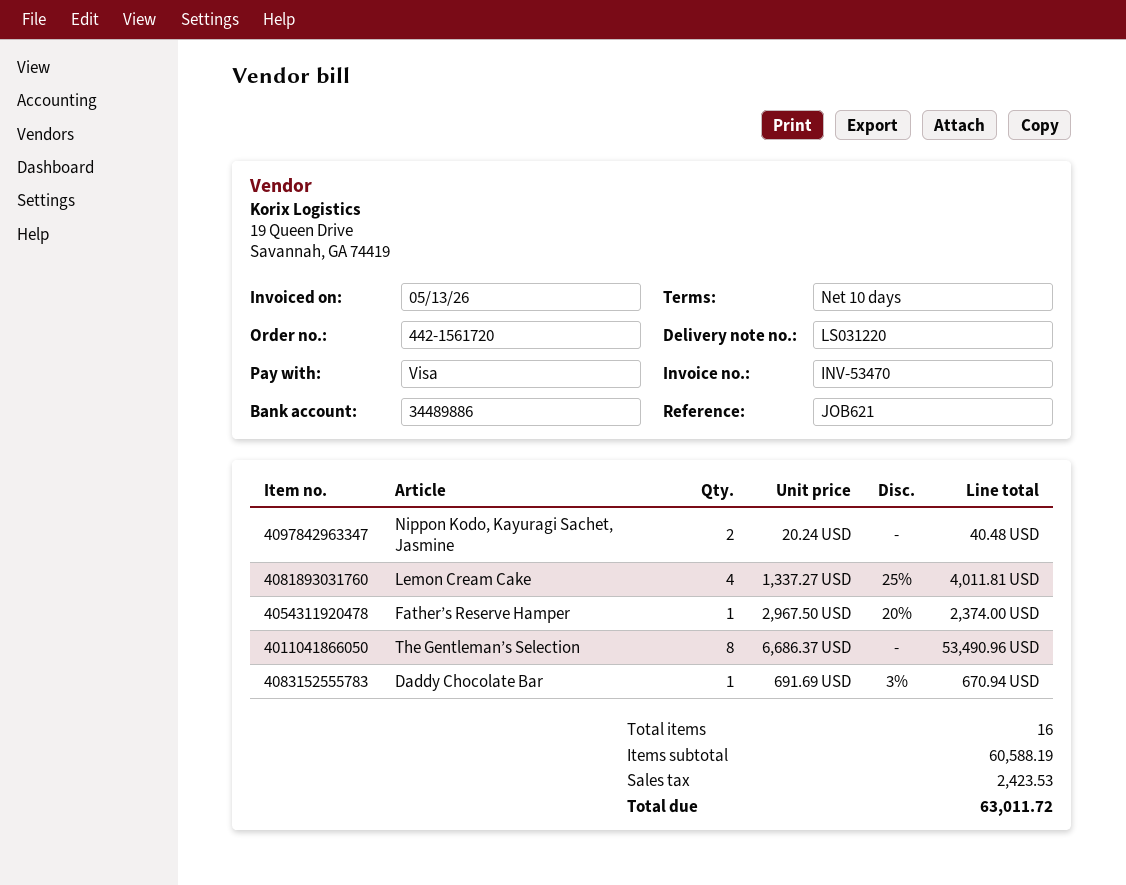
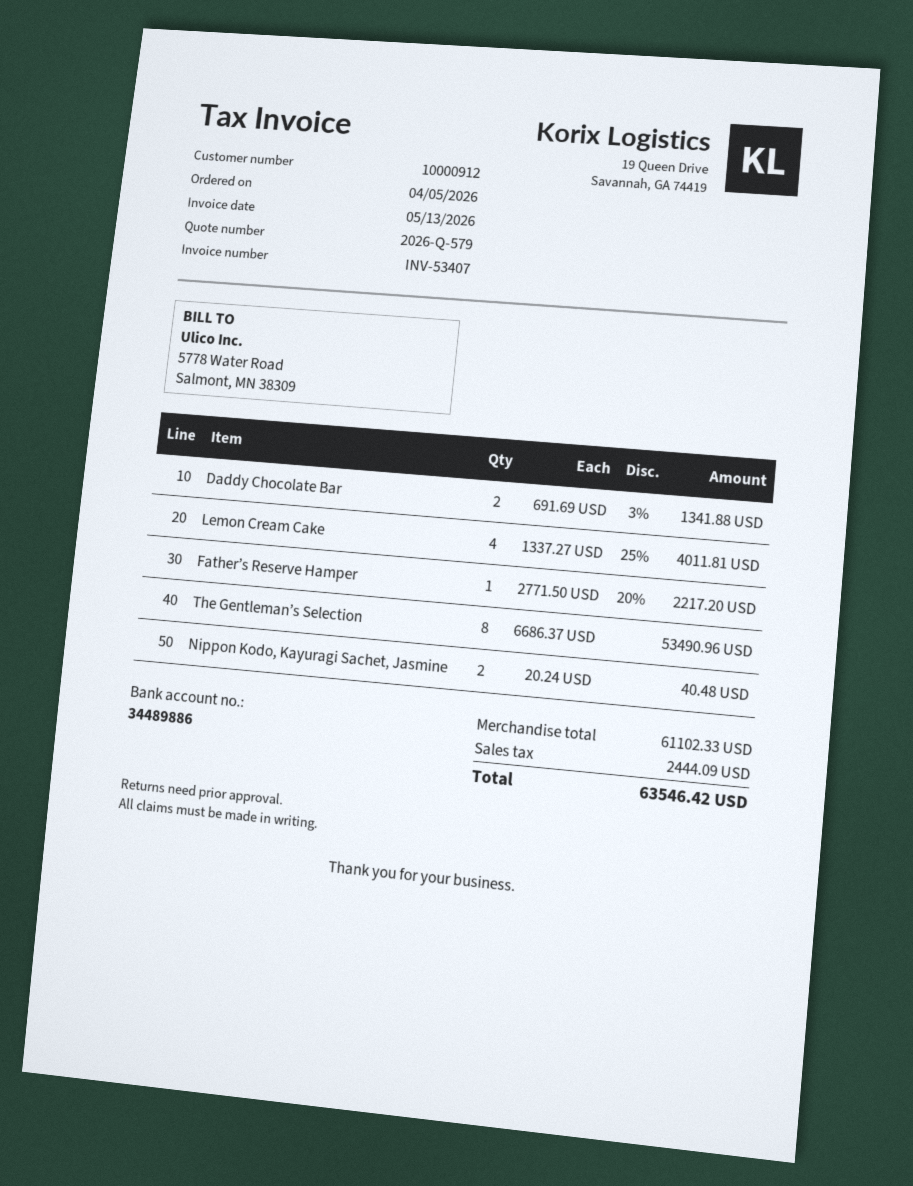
invoice number: INV-53470 -> INV-53407
Father’s Reserve Hamper: 1 x 2967.50 - 20% = 2374.00 -> 1 x 2771.50 - 20% = 2217.20
Daddy Chocolate Bar: 1 x 691.69 - 3% = 670.94 -> 2 x 691.69 - 3% = 1341.88
subtotal: 60588.19 -> 61102.33
tax: 2423.53 -> 2444.09
total: 63011.72 -> 63546.42

